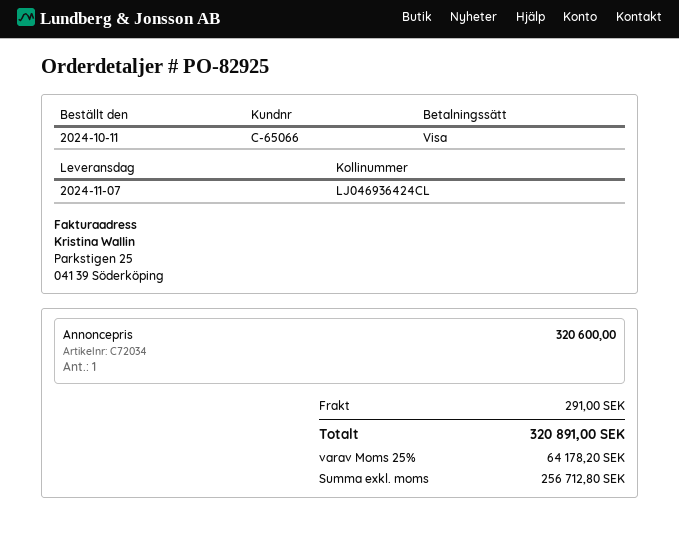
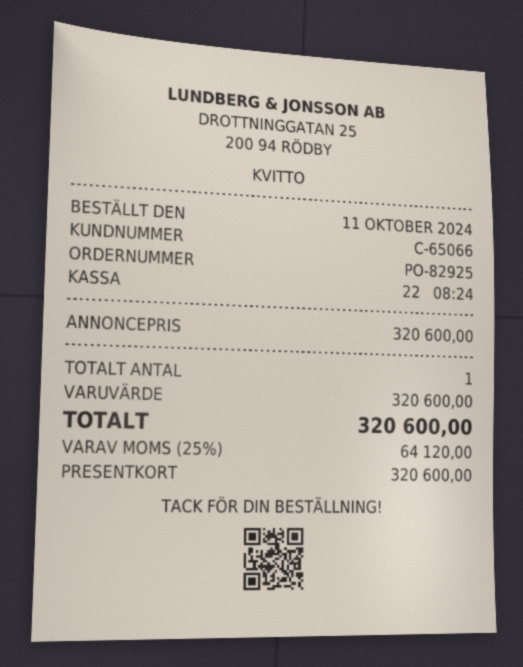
payment method: Visa -> gift card
shipping: 291.00 -> none
tax: 25% = 64178.20 -> 25% = 64120.00
total: 320891.00 -> 320600.00

